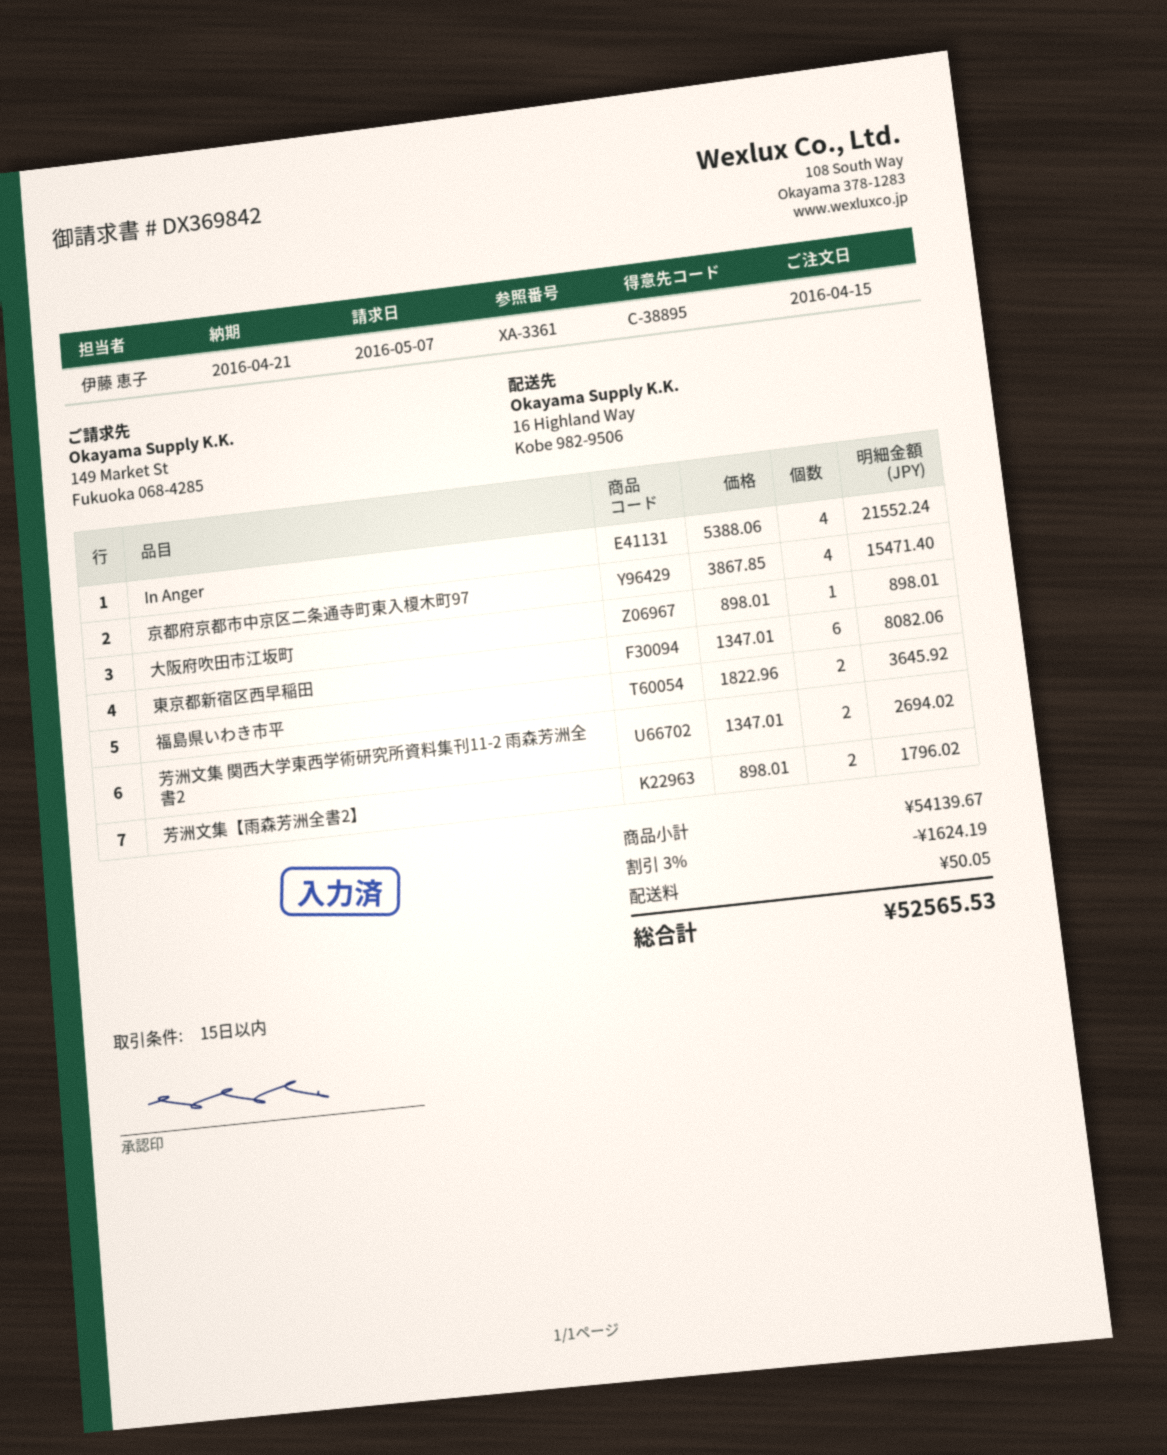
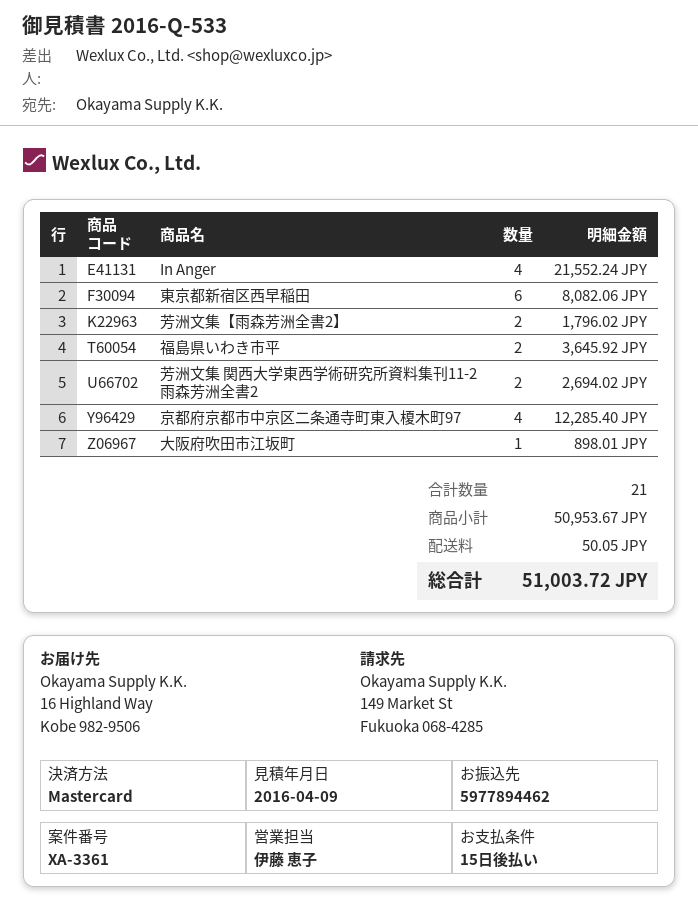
京都府京都市中京区二条通寺町東入榎木町97: 4 for 15471.40 -> 4 for 12285.40
subtotal: 54139.67 -> 50953.67
discount: 3% = 1624.19 -> none
total: 52565.53 -> 51003.72

